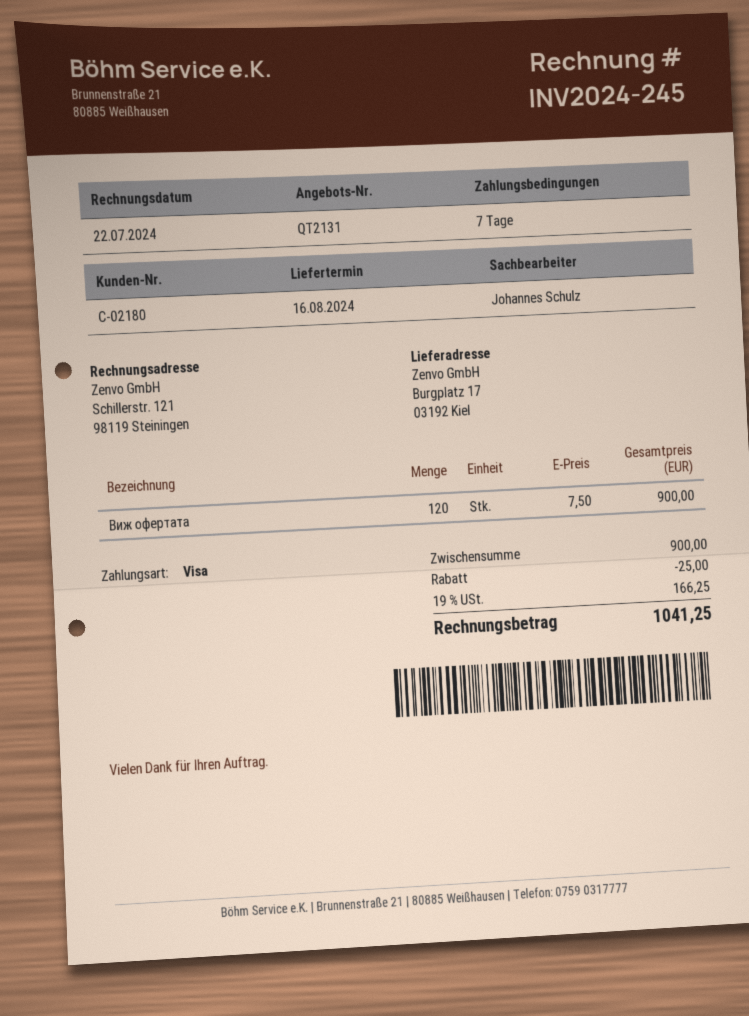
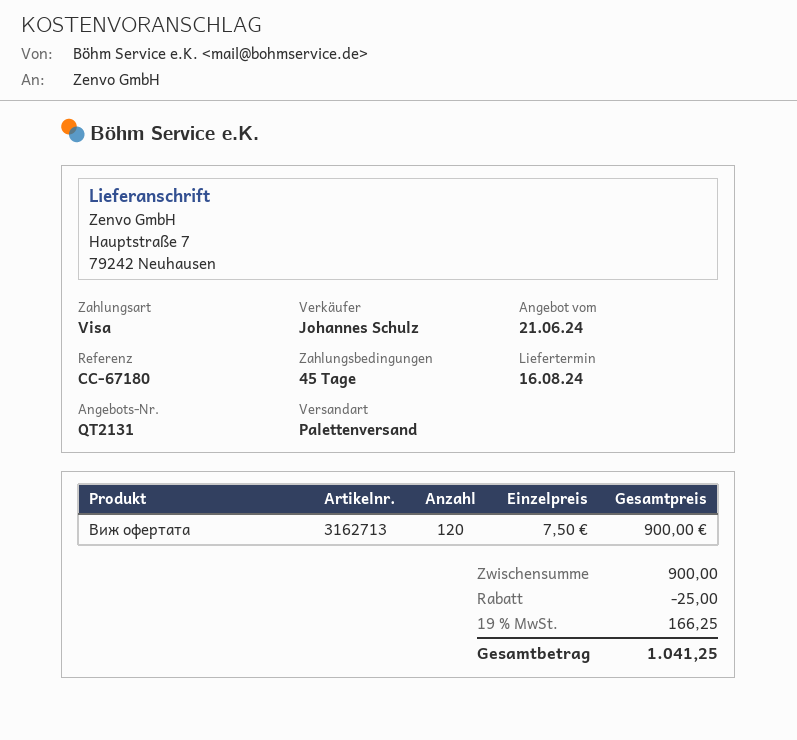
payment terms: 7 days -> 45 days
ship to: Burgplatz 17, 03192 Kiel -> Hauptstraße 7, 79242 Neuhausen

